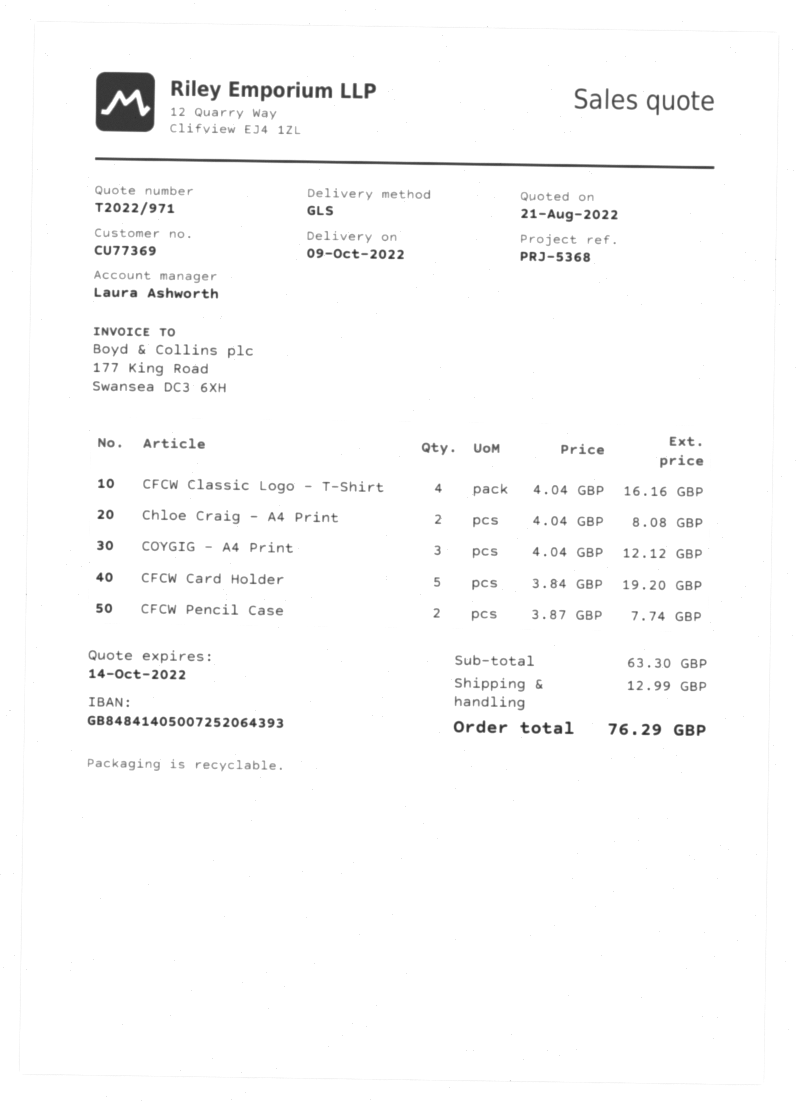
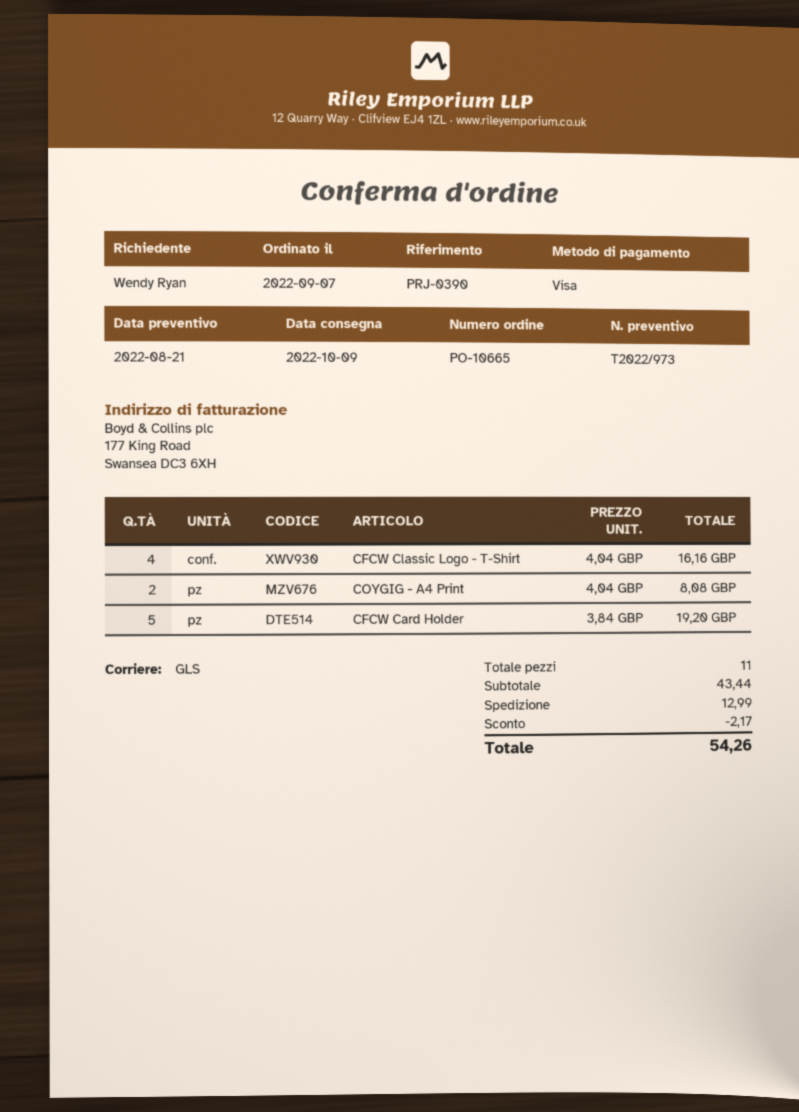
quote number: T2022/971 -> T2022/973
reference: PRJ-5368 -> PRJ-0390
Chloe Craig - A4 Print: 2 x 4.04 = 8.08 -> none
COYGIG - A4 Print: 3 x 4.04 = 12.12 -> 2 x 4.04 = 8.08
CFCW Pencil Case: 2 x 3.87 = 7.74 -> none
subtotal: 63.30 -> 43.44
discount: none -> 2.17
total: 76.29 -> 54.26

